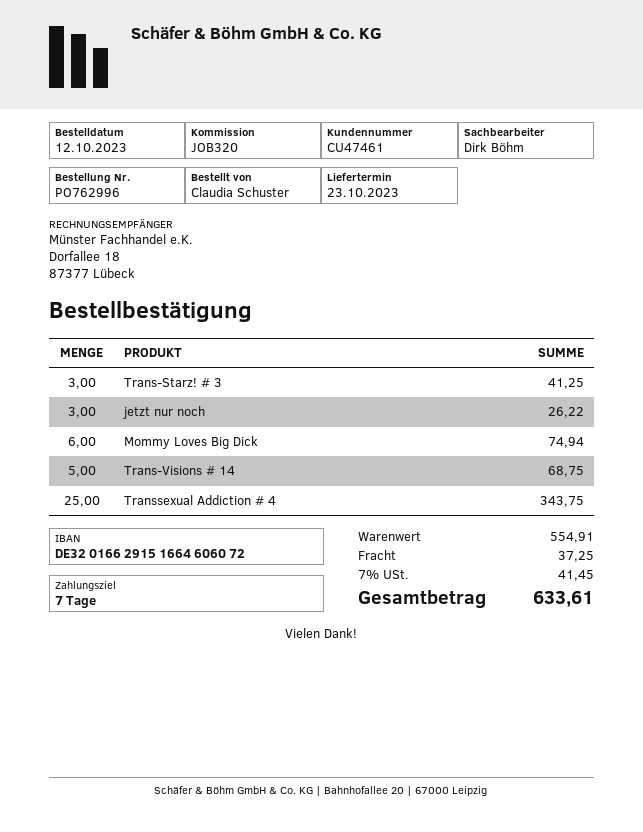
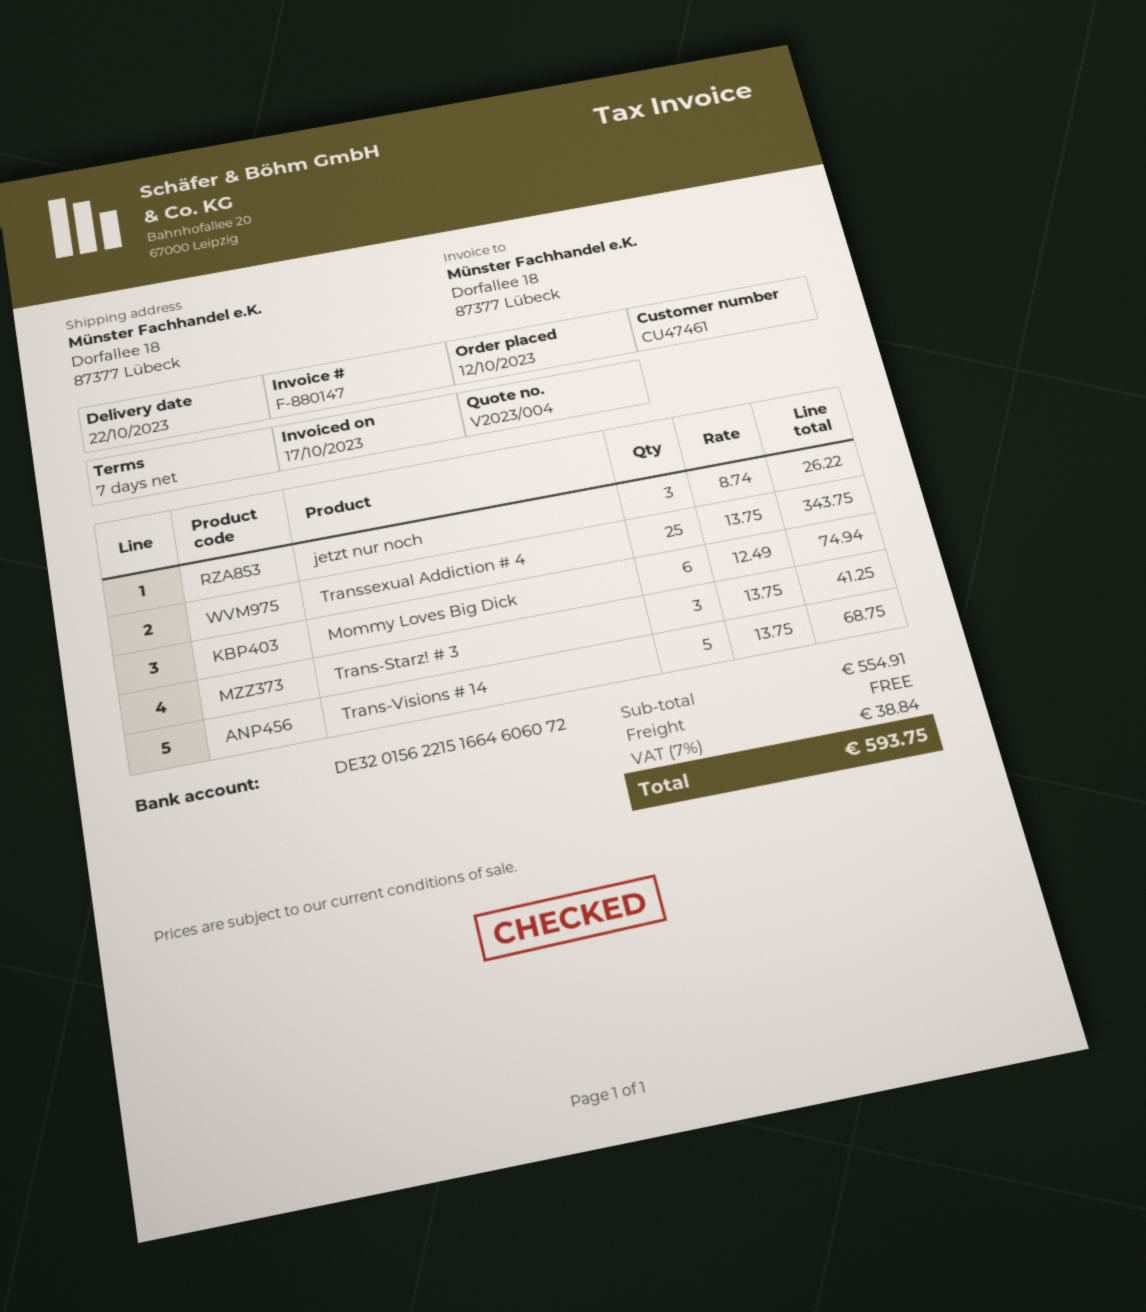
delivery date: 2023-10-23 -> 2023-10-22
bank account: DE32016629151664606072 -> DE32015622151664606072
shipping: 37.25 -> 0.00
tax: 7% = 41.45 -> 7% = 38.84
total: 633.61 -> 593.75

